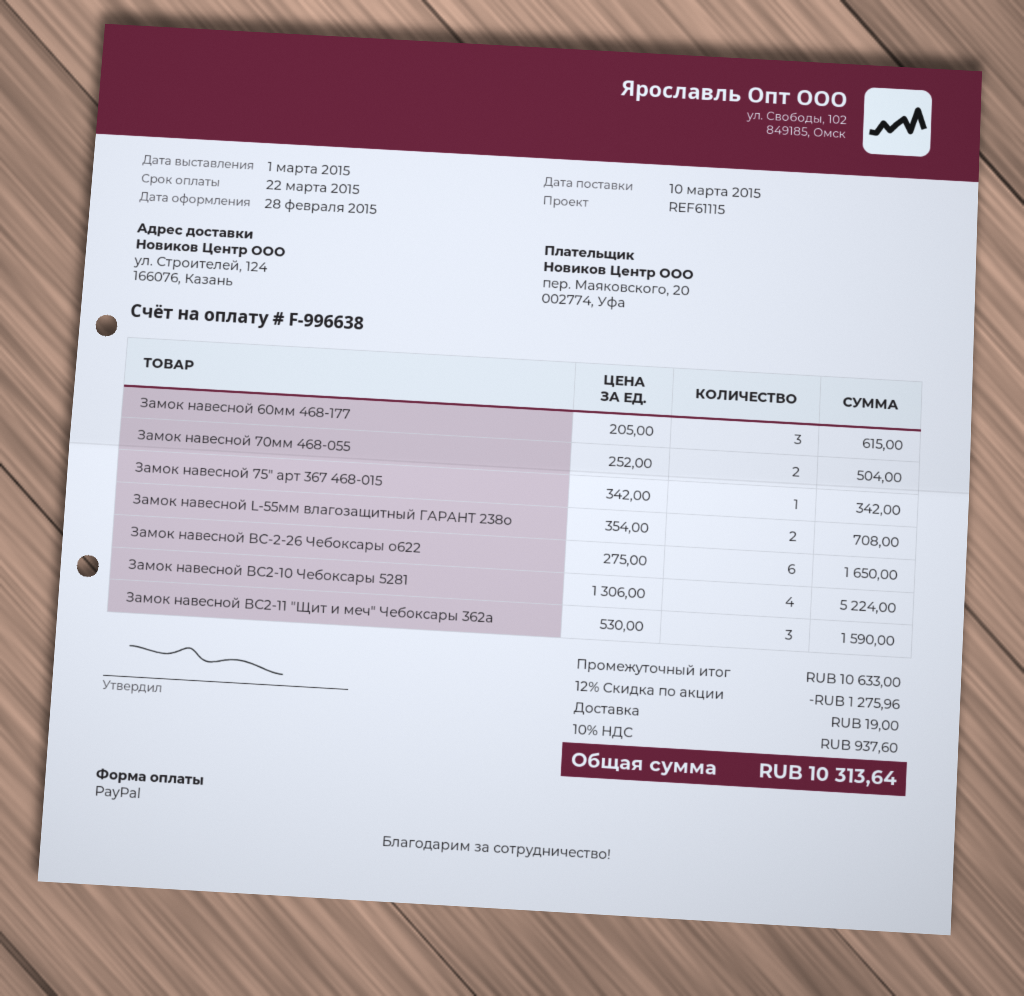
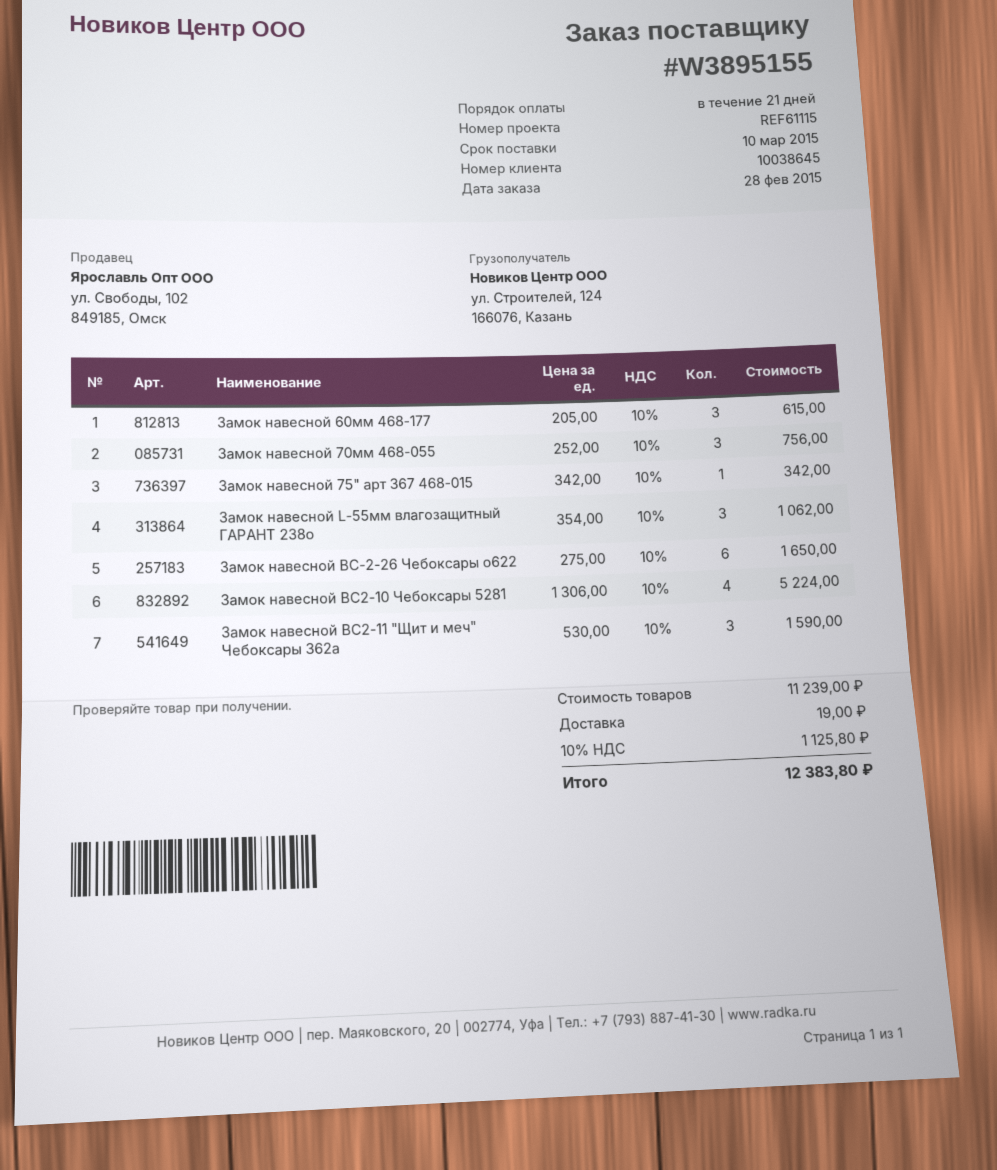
Замок навесной 70мм 468-055: 2 x 252.00 = 504.00 -> 3 x 252.00 = 756.00
Замок навесной L-55мм влагозащитный ГАРАНТ 238о: 2 x 354.00 = 708.00 -> 3 x 354.00 = 1062.00
subtotal: 10633.00 -> 11239.00
discount: 12% = 1275.96 -> none
tax: 10% = 937.60 -> 10% = 1125.80
total: 10313.64 -> 12383.80

